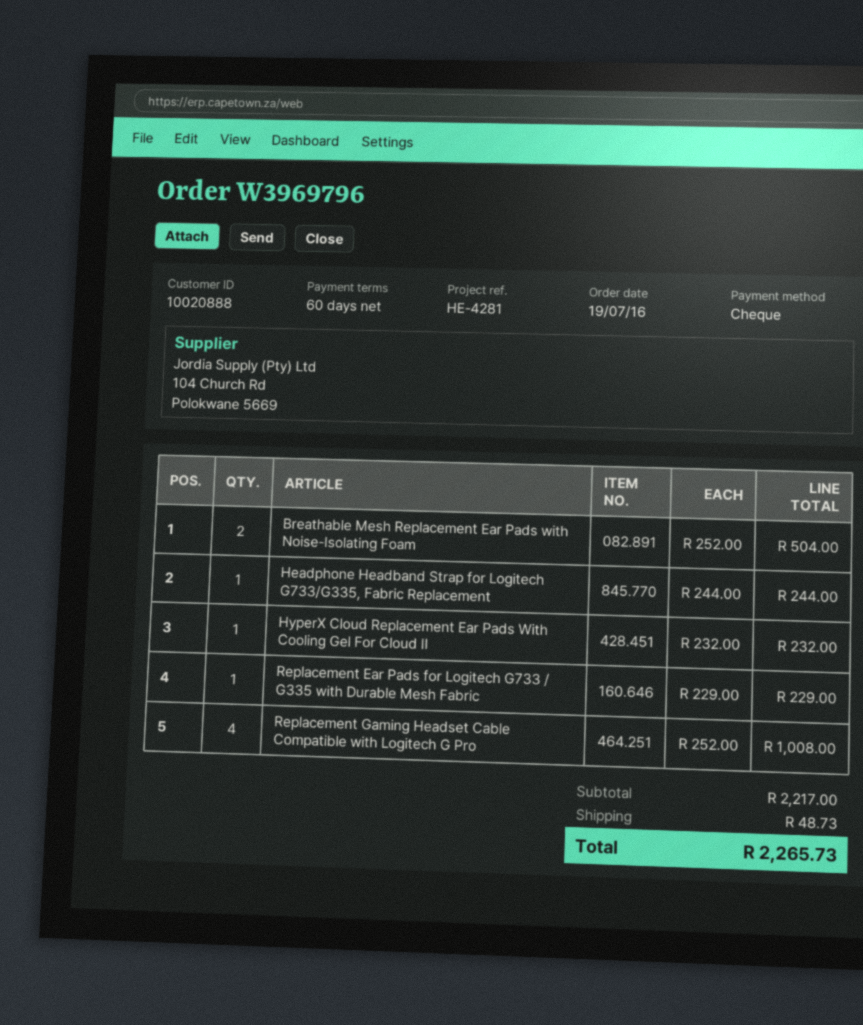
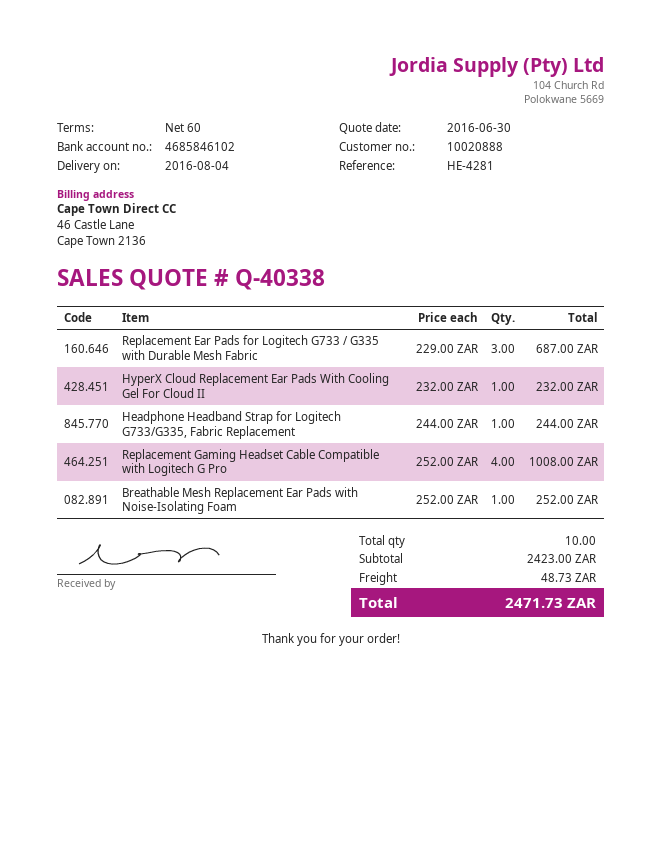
Breathable Mesh Replacement Ear Pads with Noise-Isolating Foam: 2 x 252.00 = 504.00 -> 1 x 252.00 = 252.00
Replacement Ear Pads for Logitech G733 / G335 with Durable Mesh Fabric: 1 x 229.00 = 229.00 -> 3 x 229.00 = 687.00
subtotal: 2217.00 -> 2423.00
total: 2265.73 -> 2471.73

